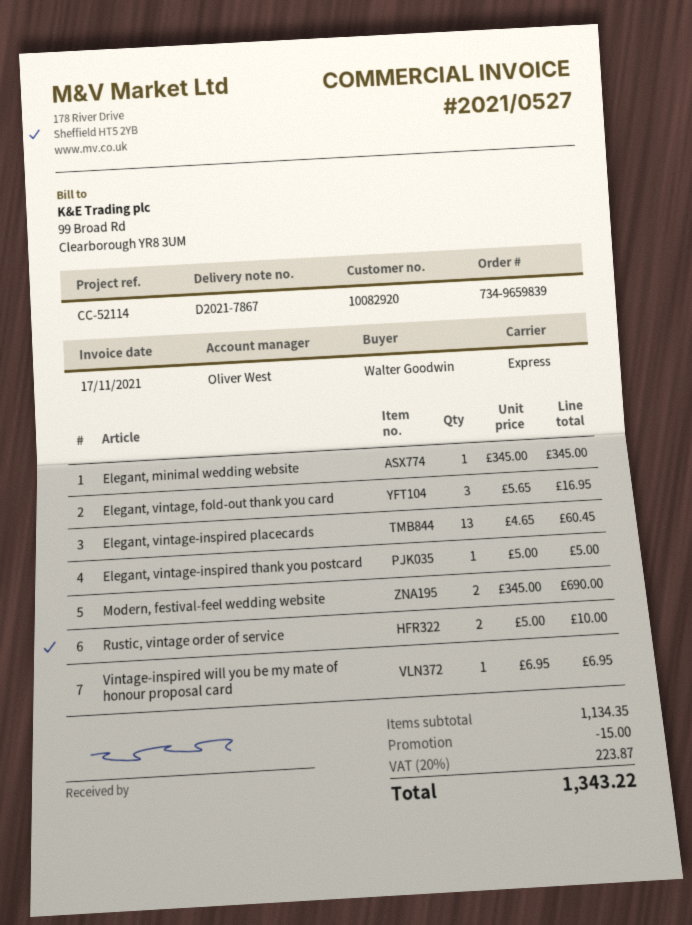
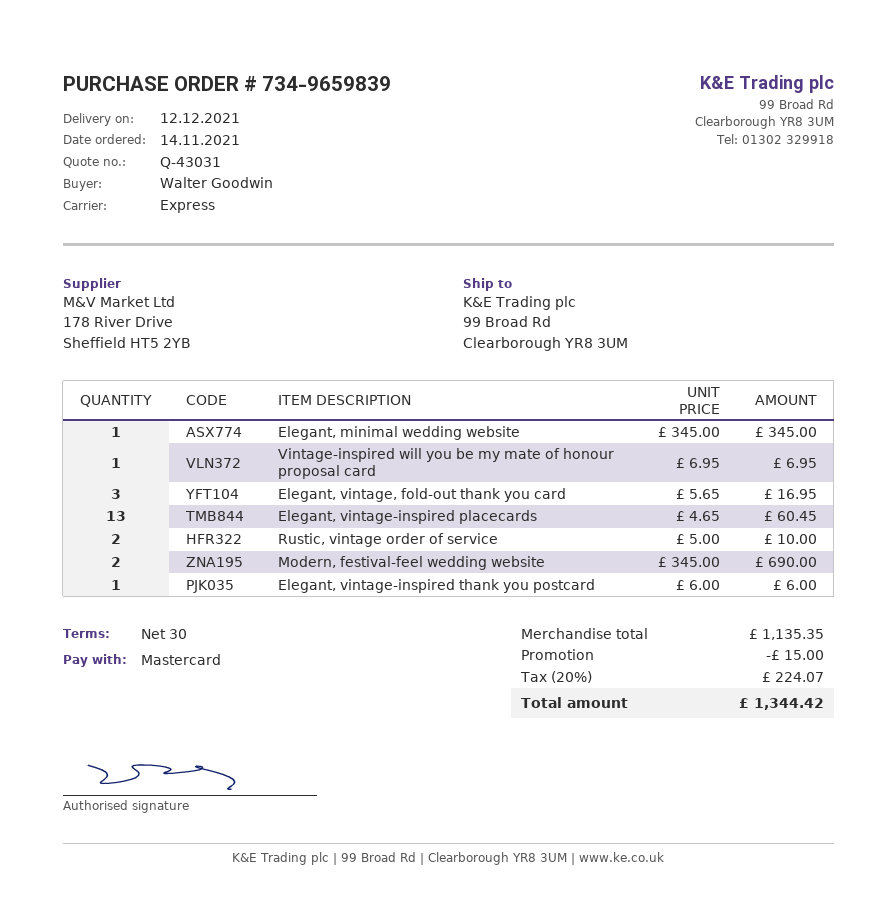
Elegant, vintage-inspired thank you postcard: 1 x 5.00 = 5.00 -> 1 x 6.00 = 6.00
subtotal: 1134.35 -> 1135.35
tax: 20% = 223.87 -> 20% = 224.07
total: 1343.22 -> 1344.42

